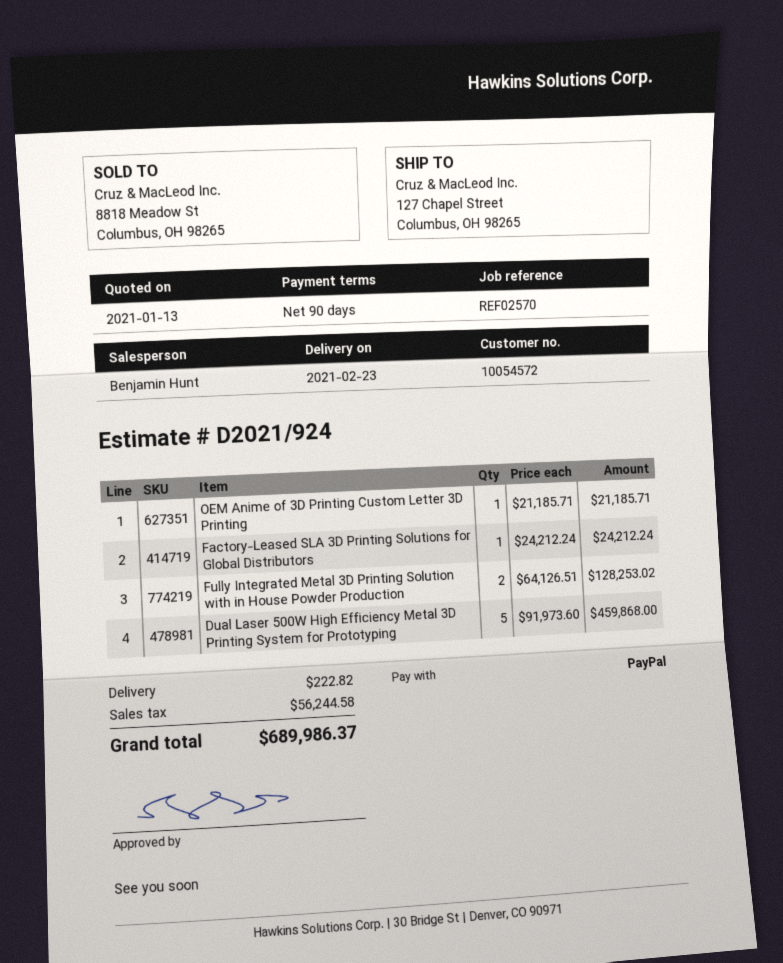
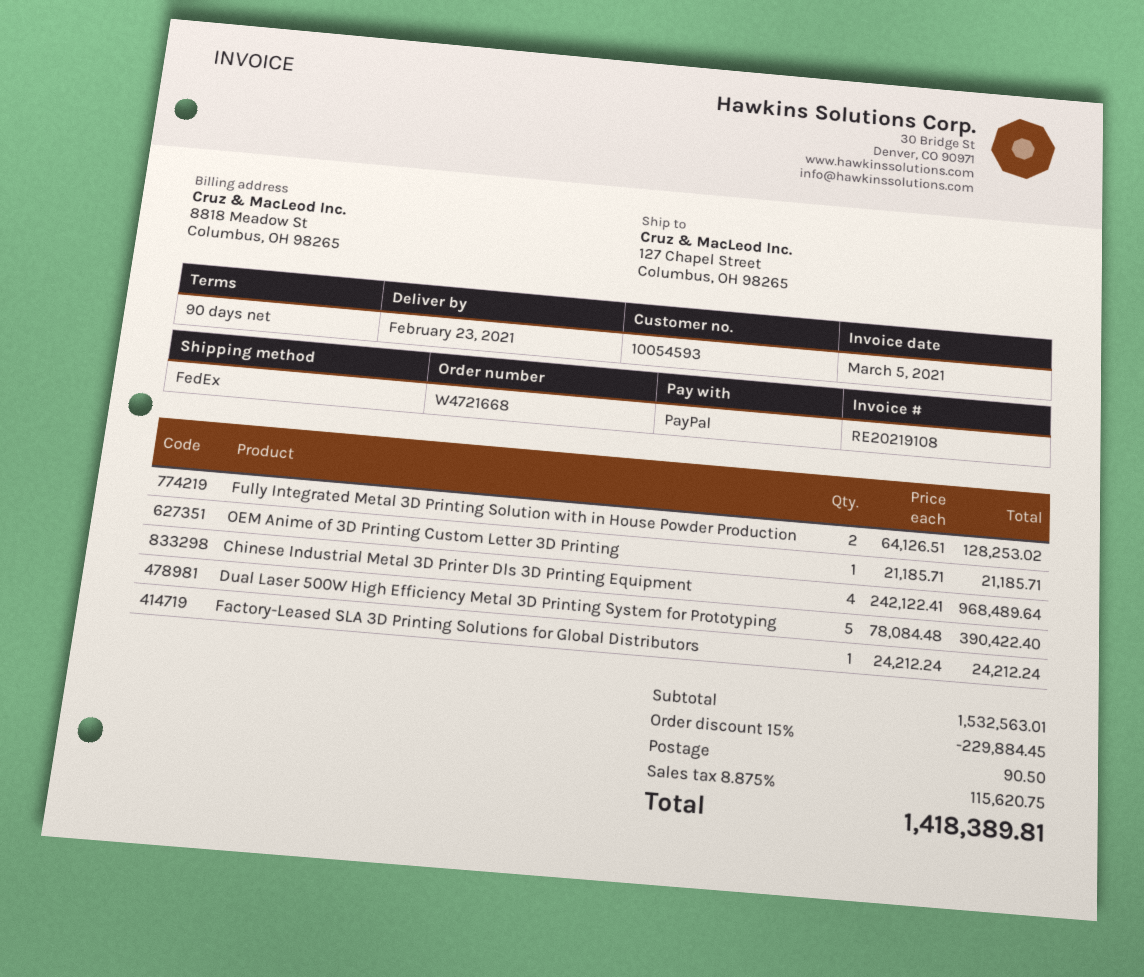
customer number: 10054572 -> 10054593
Dual Laser 500W High Efficiency Metal 3D Printing System for Prototyping: 5 x 91973.60 = 459868.00 -> 5 x 78084.48 = 390422.40
Chinese Industrial Metal 3D Printer Dls 3D Printing Equipment: none -> 4 x 242122.41 = 968489.64
discount: none -> 15% = 229884.45
shipping: 222.82 -> 90.50
tax: 56244.58 -> 115620.75
total: 689986.37 -> 1418389.81

